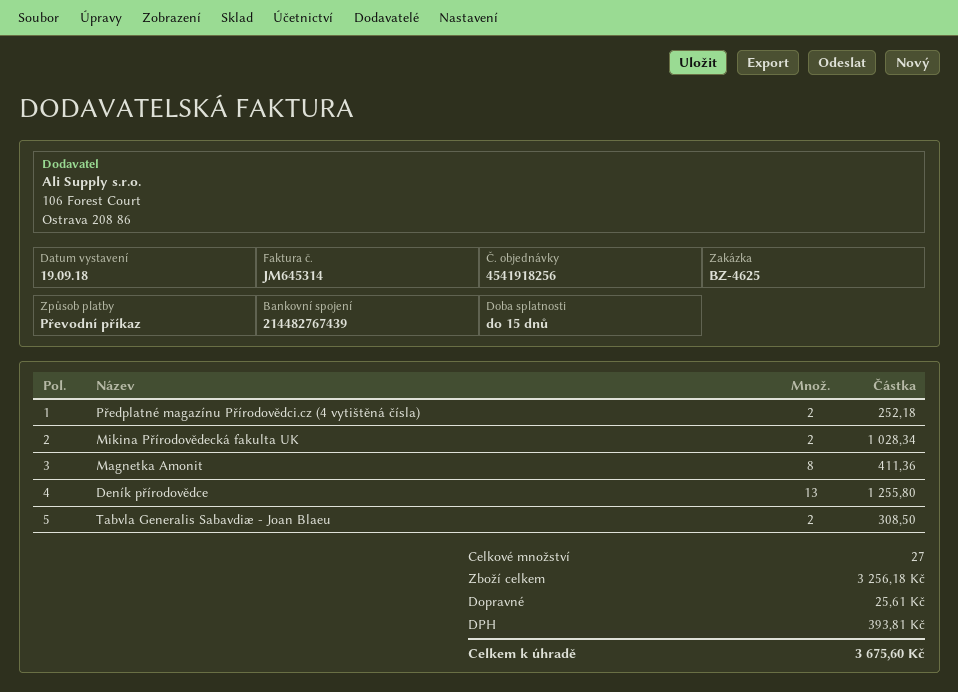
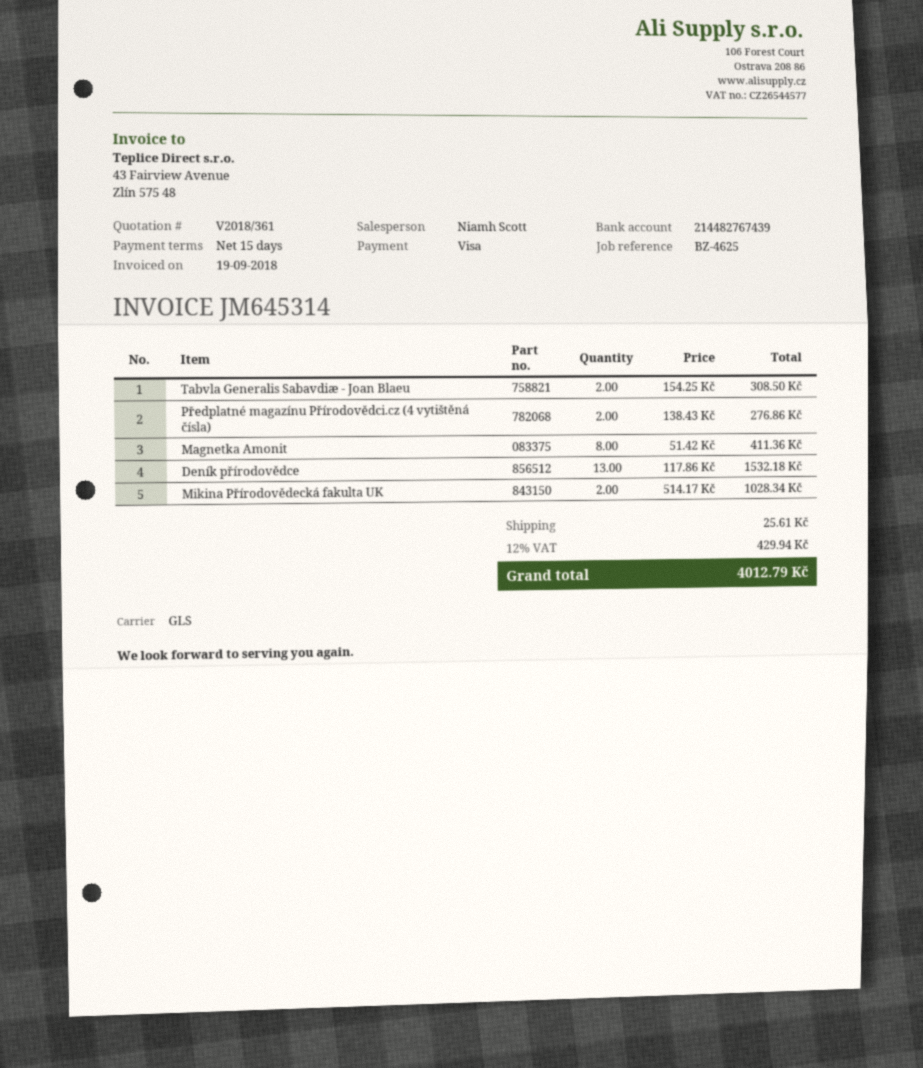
payment method: bank transfer -> Visa
Předplatné magazínu Přírodovědci.cz (4 vytištěná čísla): 2 for 252.18 -> 2 for 276.86
Deník přírodovědce: 13 for 1255.80 -> 13 for 1532.18
tax: 393.81 -> 429.94
total: 3675.60 -> 4012.79

